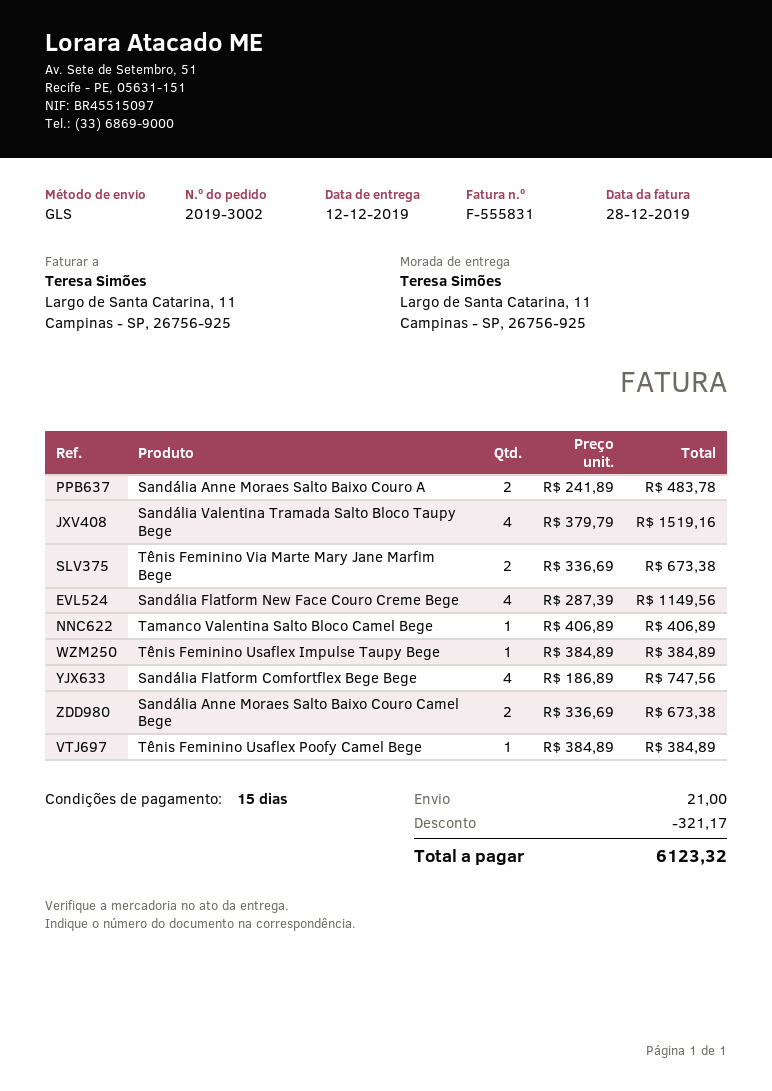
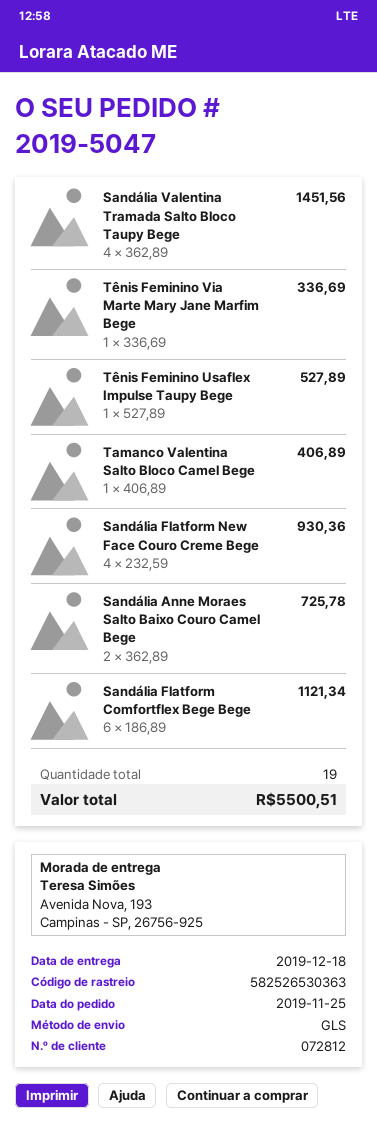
order number: 2019-3002 -> 2019-5047
delivery date: 2019-12-12 -> 2019-12-18
ship to: Largo de Santa Catarina, 11, Campinas - SP, 26756-925 -> Avenida Nova, 193, Campinas - SP, 26756-925
Sandália Anne Moraes Salto Baixo Couro A: 2 x 241.89 = 483.78 -> none
Sandália Valentina Tramada Salto Bloco Taupy Bege: 4 x 379.79 = 1519.16 -> 4 x 362.89 = 1451.56
Tênis Feminino Via Marte Mary Jane Marfim Bege: 2 x 336.69 = 673.38 -> 1 x 336.69 = 336.69
Sandália Flatform New Face Couro Creme Bege: 4 x 287.39 = 1149.56 -> 4 x 232.59 = 930.36
Tênis Feminino Usaflex Impulse Taupy Bege: 1 x 384.89 = 384.89 -> 1 x 527.89 = 527.89
Sandália Flatform Comfortflex Bege Bege: 4 x 186.89 = 747.56 -> 6 x 186.89 = 1121.34
Sandália Anne Moraes Salto Baixo Couro Camel Bege: 2 x 336.69 = 673.38 -> 2 x 362.89 = 725.78
Tênis Feminino Usaflex Poofy Camel Bege: 1 x 384.89 = 384.89 -> none
discount: 321.17 -> none
shipping: 21.00 -> none
total: 6123.32 -> 5500.51

